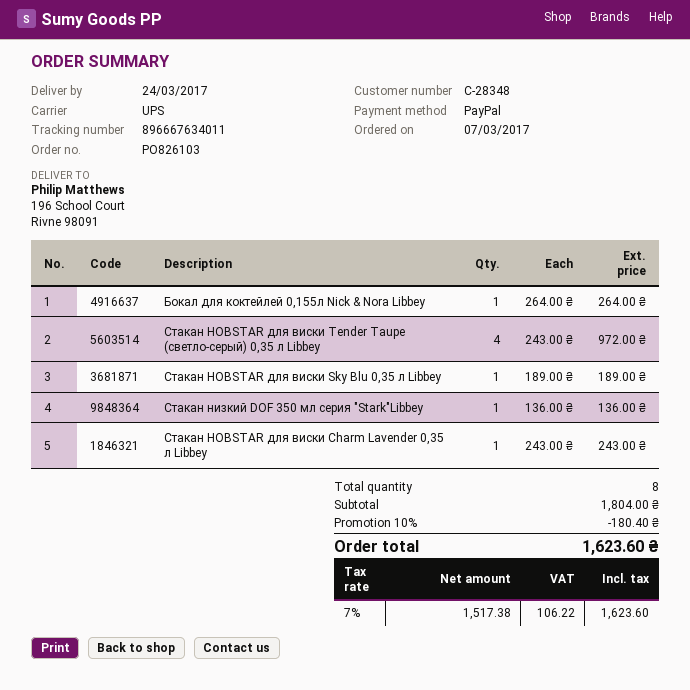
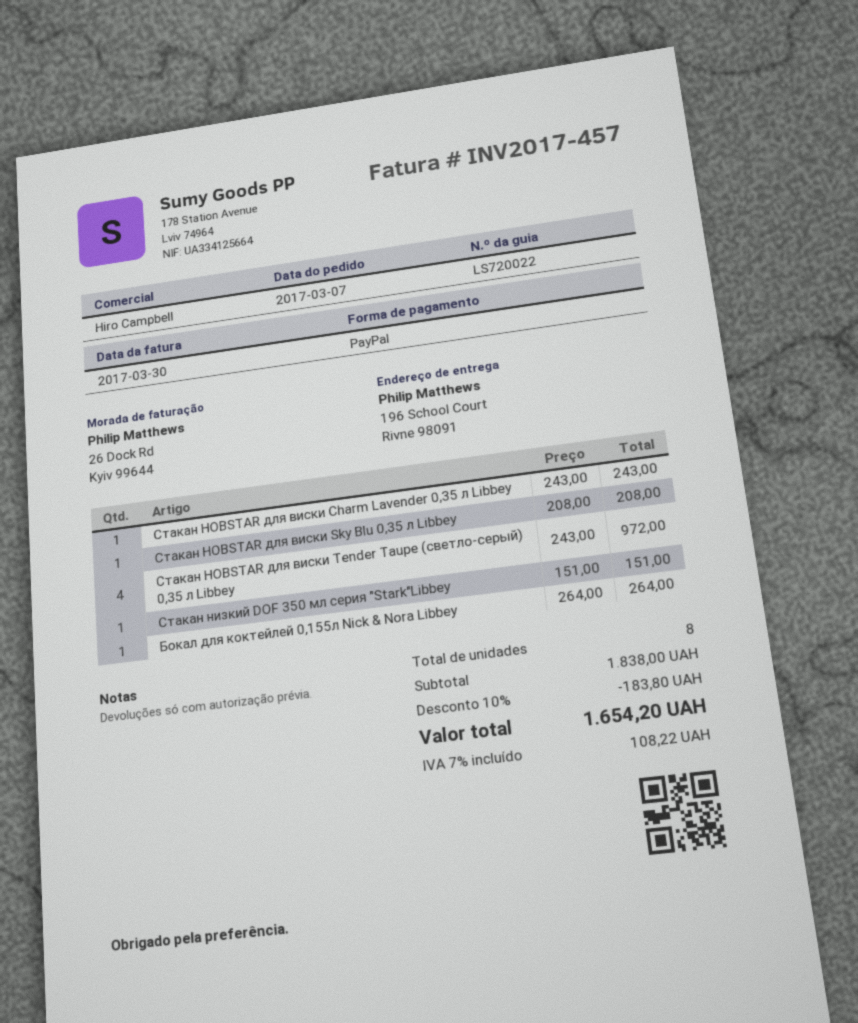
Стакан HOBSTAR для виски Sky Blu 0,35 л Libbey: 1 x 189.00 = 189.00 -> 1 x 208.00 = 208.00
Стакан низкий DOF 350 мл серия "Stark"Libbey: 1 x 136.00 = 136.00 -> 1 x 151.00 = 151.00
subtotal: 1804.00 -> 1838.00
discount: 10% = 180.40 -> 10% = 183.80
tax: 7% = 106.22 -> 7% = 108.22
total: 1623.60 -> 1654.20

